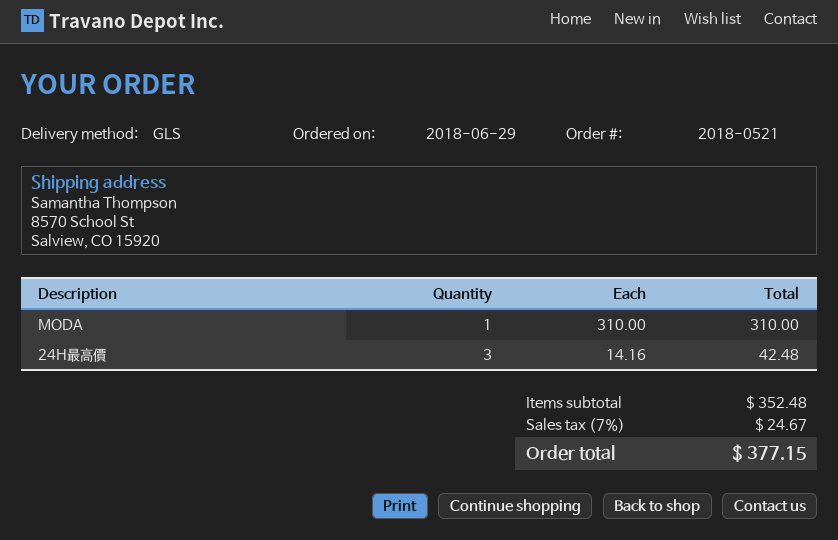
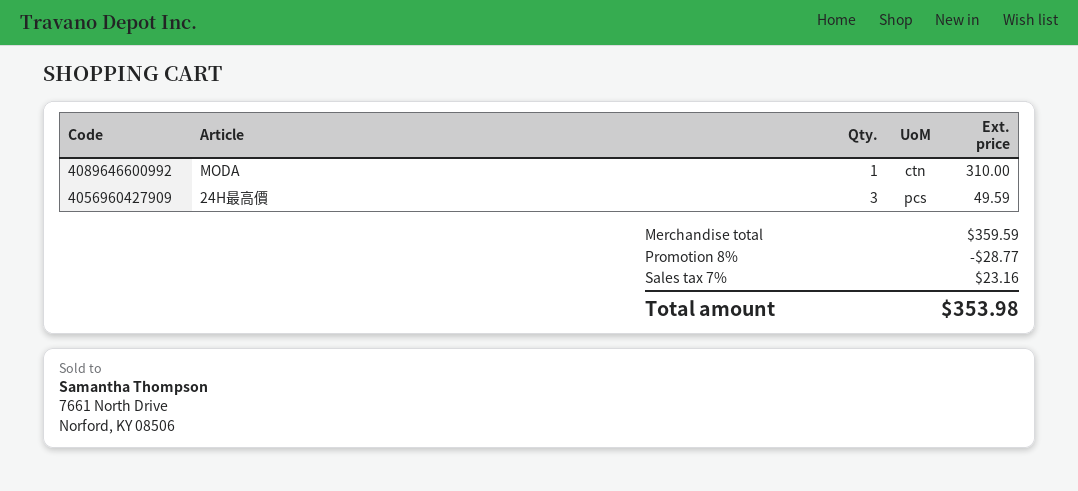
24H最高價: 3 for 42.48 -> 3 for 49.59
subtotal: 352.48 -> 359.59
discount: none -> 8% = 28.77
tax: 7% = 24.67 -> 7% = 23.16
total: 377.15 -> 353.98

